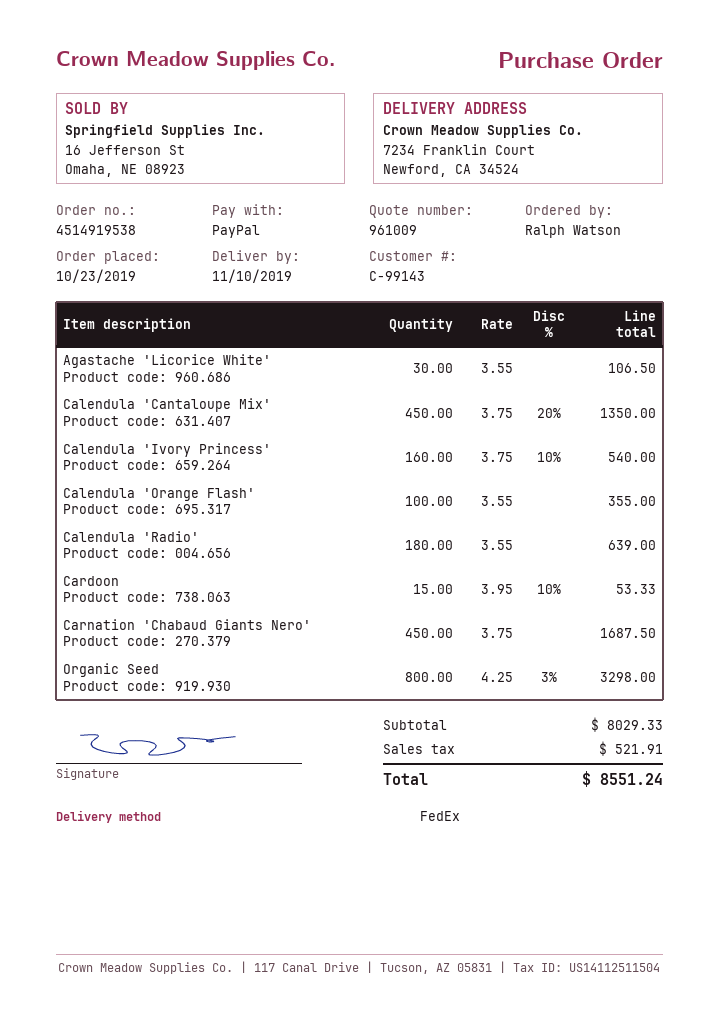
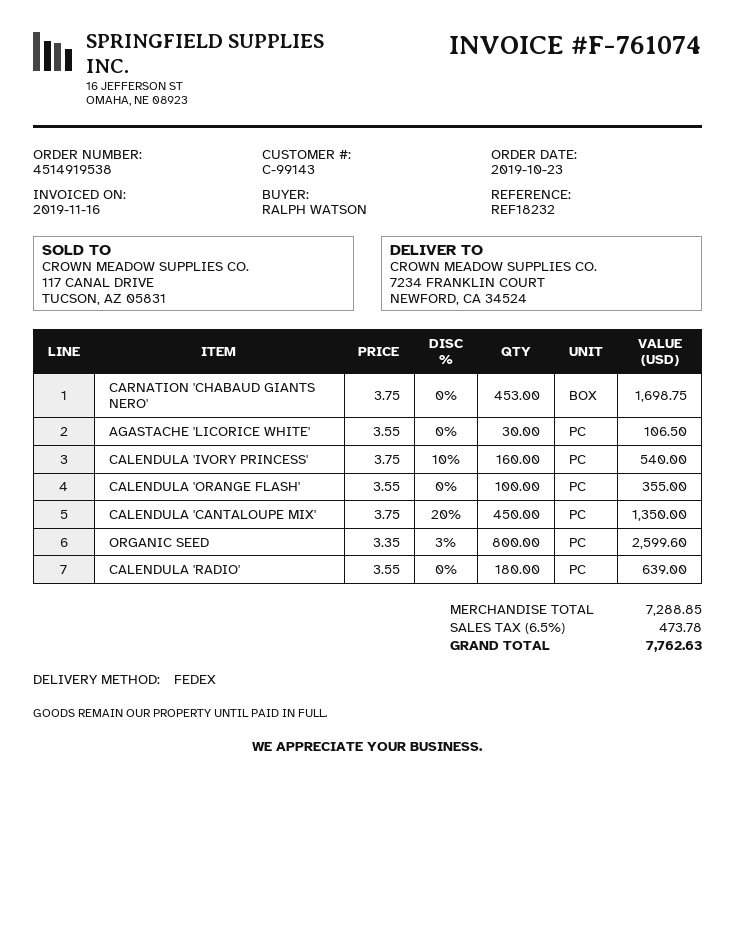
Cardoon: 15 x 3.95 - 10% = 53.33 -> none
Carnation 'Chabaud Giants Nero': 450 x 3.75 = 1687.50 -> 453 x 3.75 = 1698.75
Organic Seed: 800 x 4.25 - 3% = 3298.00 -> 800 x 3.35 - 3% = 2599.60
subtotal: 8029.33 -> 7288.85
tax: 521.91 -> 473.78
total: 8551.24 -> 7762.63

